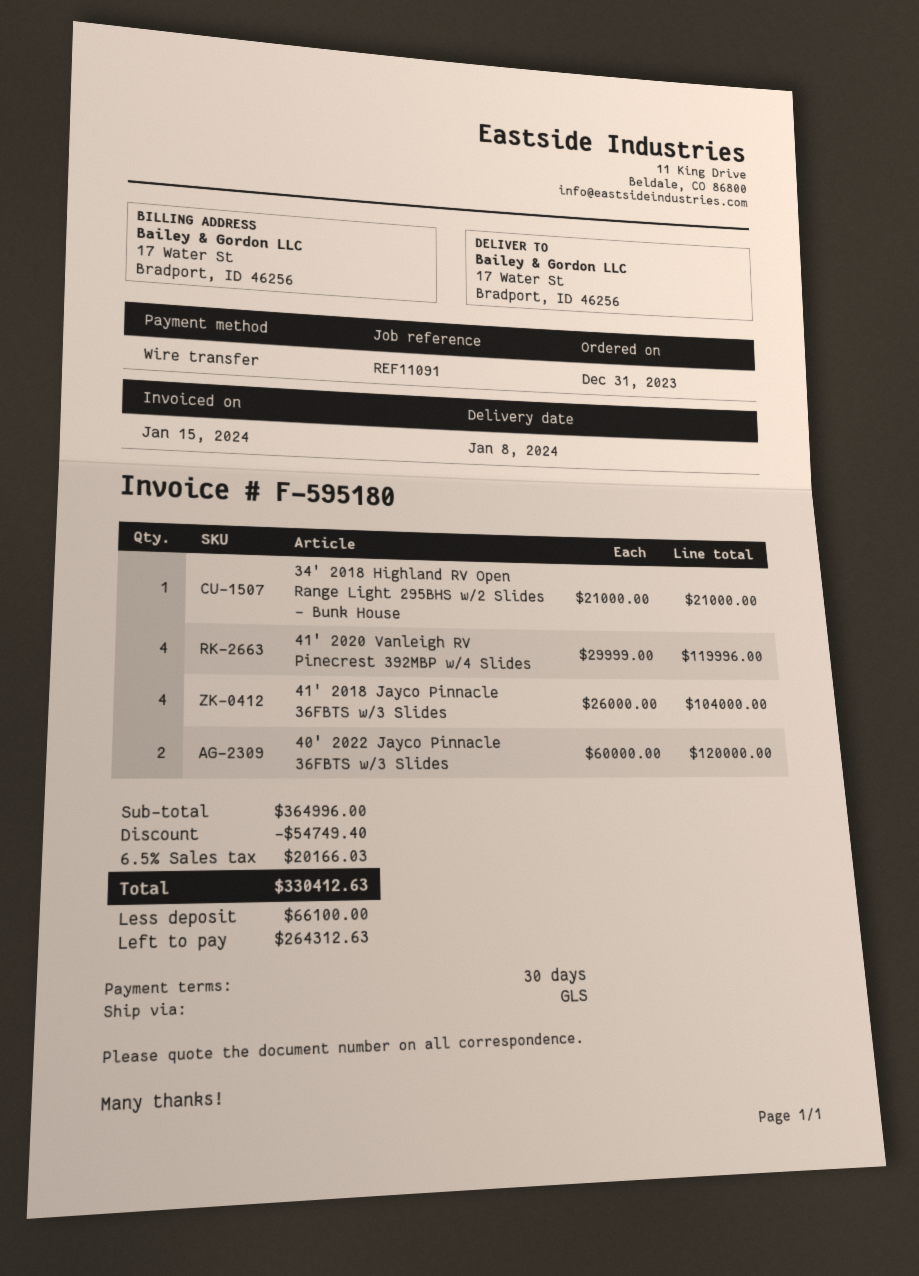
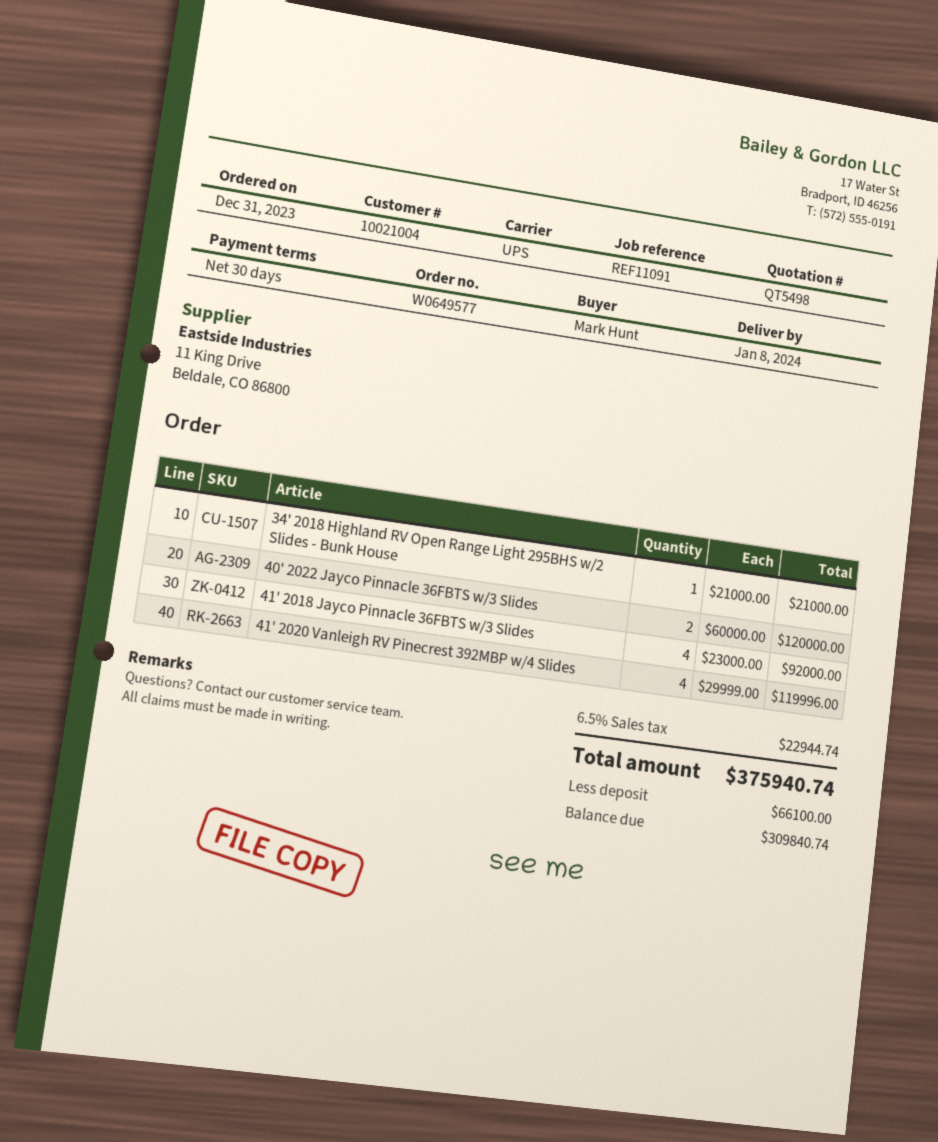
shipping method: GLS -> UPS
41' 2018 Jayco Pinnacle 36FBTS w/3 Slides: 4 x 26000.00 = 104000.00 -> 4 x 23000.00 = 92000.00
discount: 54749.40 -> none
tax: 6.5% = 20166.03 -> 6.5% = 22944.74
total: 330412.63 -> 375940.74
balance: 264312.63 -> 309840.74

